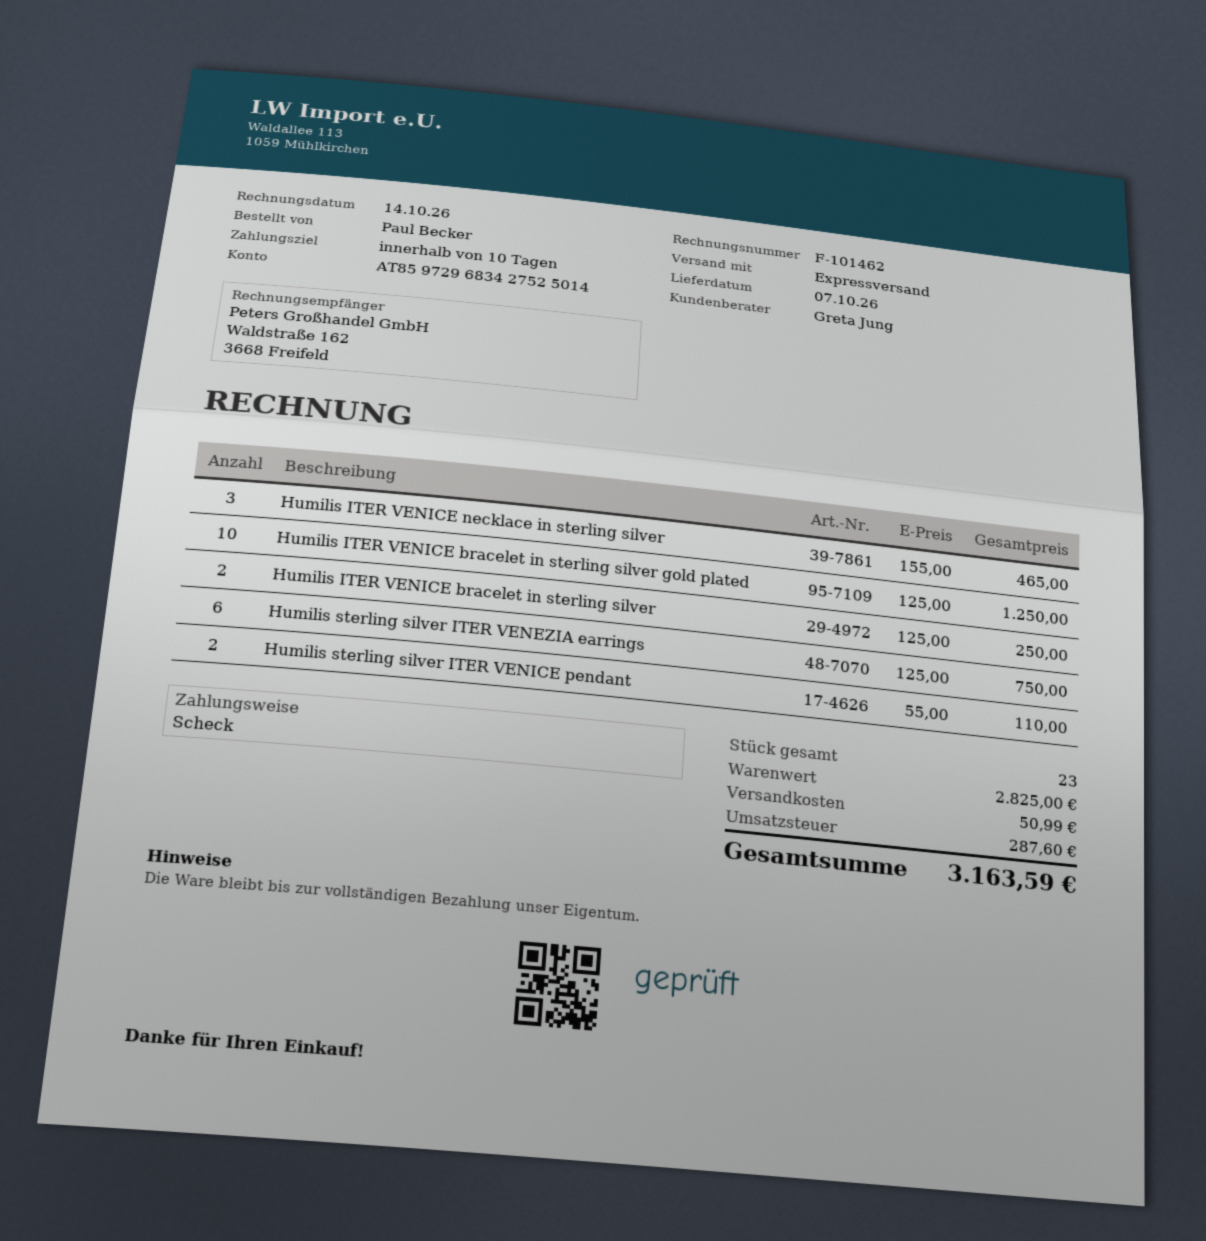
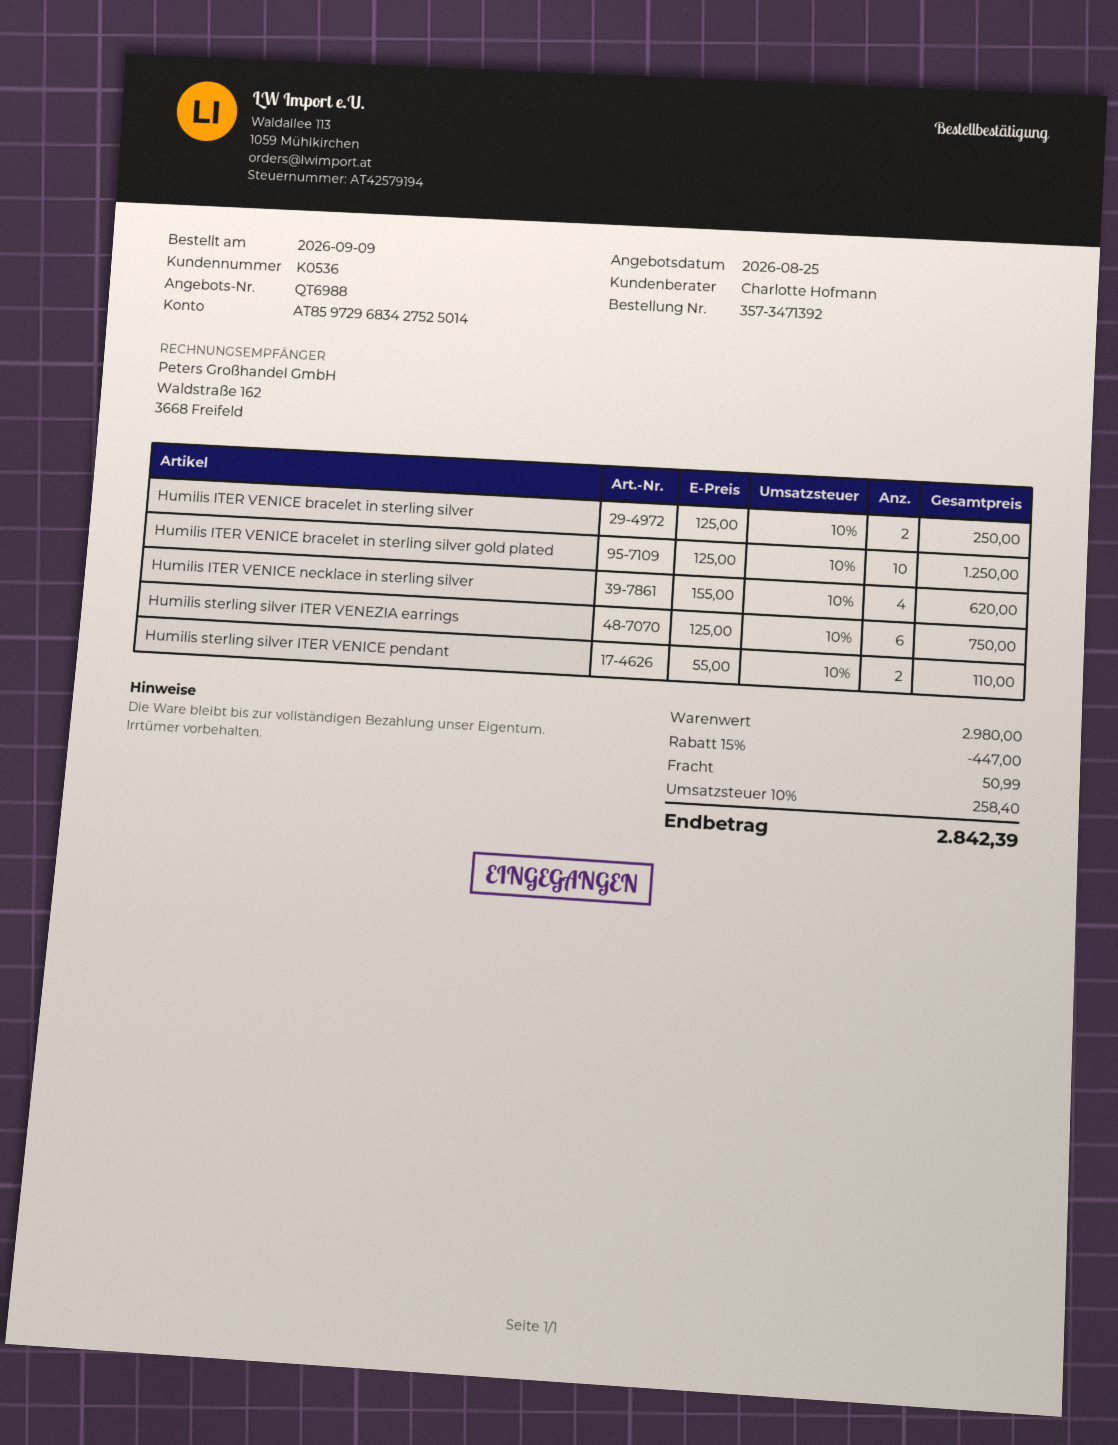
sales rep: Greta Jung -> Charlotte Hofmann
Humilis ITER VENICE necklace in sterling silver: 3 x 155.00 = 465.00 -> 4 x 155.00 = 620.00
subtotal: 2825.00 -> 2980.00
discount: none -> 15% = 447.00
tax: 287.60 -> 258.40
total: 3163.59 -> 2842.39

